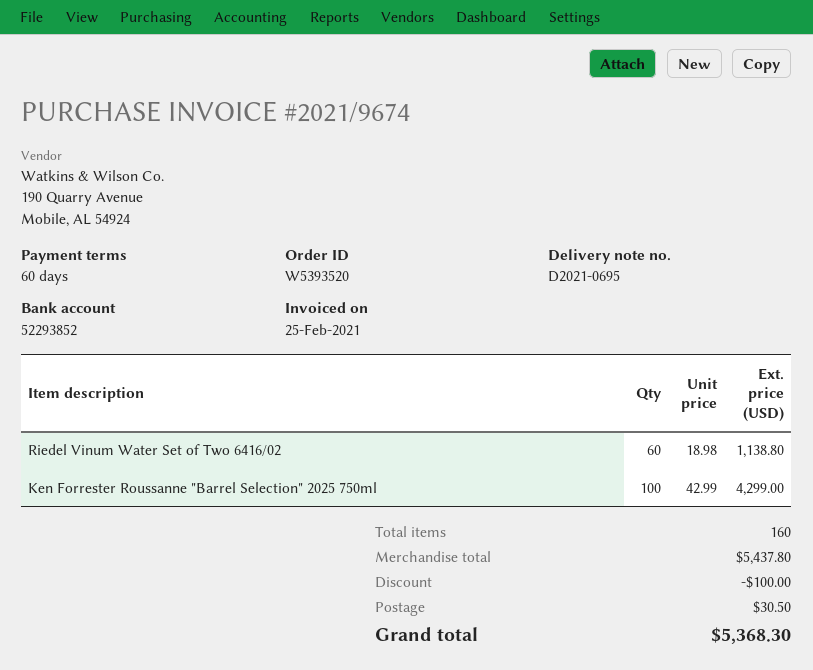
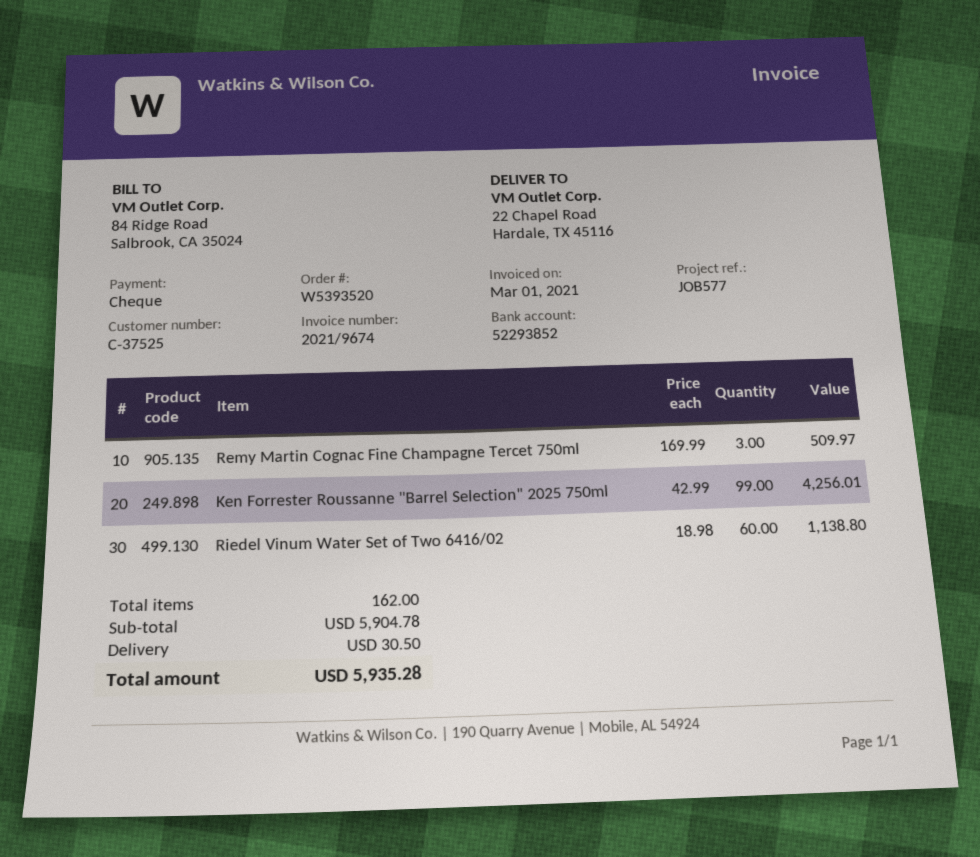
invoice date: 2021-02-25 -> 2021-03-01
Ken Forrester Roussanne "Barrel Selection" 2025 750ml: 100 x 42.99 = 4299.00 -> 99 x 42.99 = 4256.01
Remy Martin Cognac Fine Champagne Tercet 750ml: none -> 3 x 169.99 = 509.97
total quantity: 160 -> 162
subtotal: 5437.80 -> 5904.78
discount: 100.00 -> none
total: 5368.30 -> 5935.28

